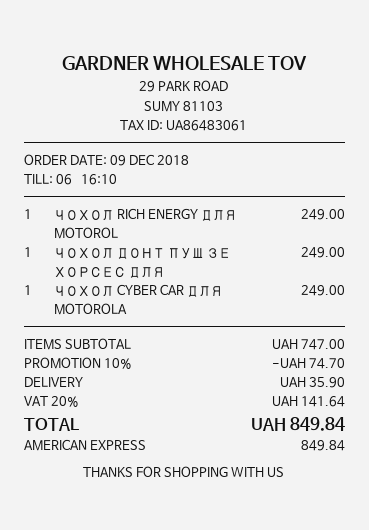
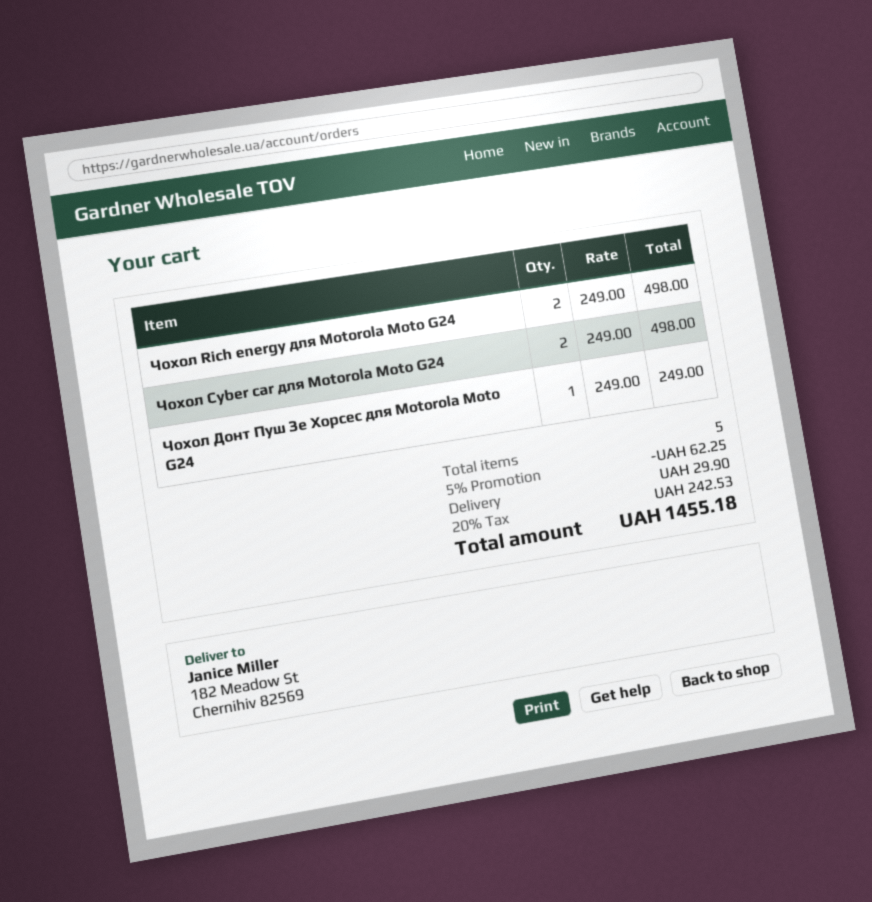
ЧОХОЛ RICH ENERGY ДЛЯ MOTOROL: 1 for 249.00 -> 2 for 498.00
ЧОХОЛ CYBER CAR ДЛЯ MOTOROLA: 1 for 249.00 -> 2 for 498.00
discount: 10% = 74.70 -> 5% = 62.25
shipping: 35.90 -> 29.90
tax: 20% = 141.64 -> 20% = 242.53
total: 849.84 -> 1455.18

